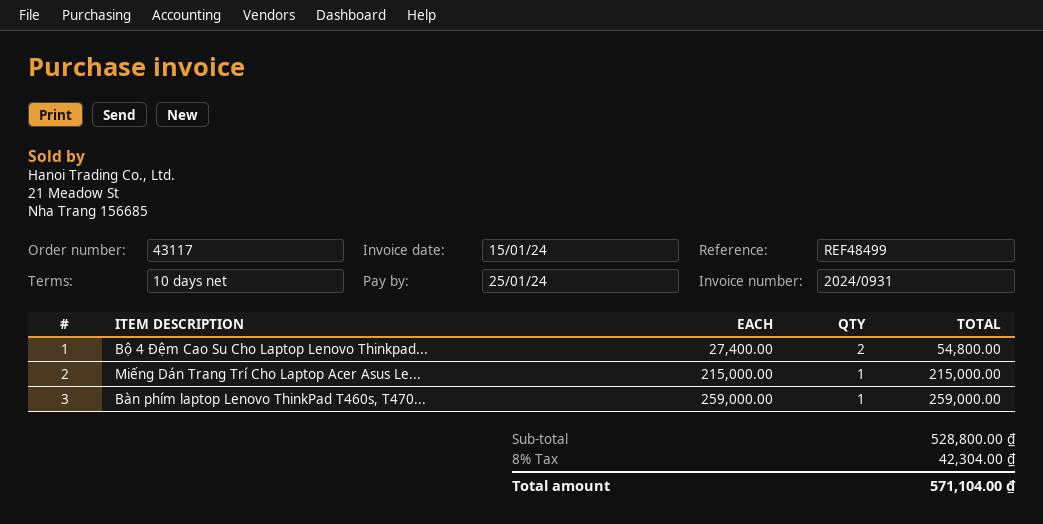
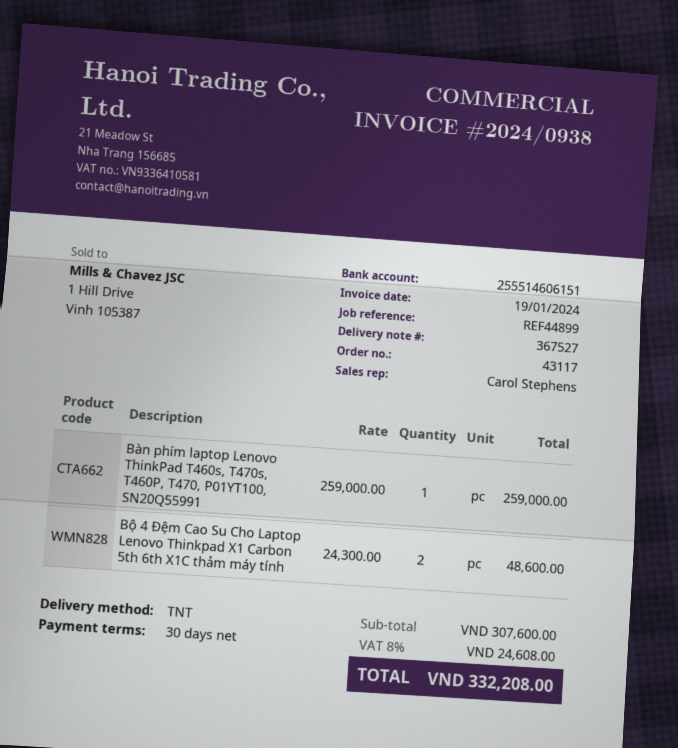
invoice number: 2024/0931 -> 2024/0938
invoice date: 2024-01-15 -> 2024-01-19
payment terms: 10 days -> 30 days
reference: REF48499 -> REF44899
Bộ 4 Đệm Cao Su Cho Laptop Lenovo Thinkpad...: 2 x 27400.00 = 54800.00 -> 2 x 24300.00 = 48600.00
Miếng Dán Trang Trí Cho Laptop Acer Asus Le...: 1 x 215000.00 = 215000.00 -> none
subtotal: 528800.00 -> 307600.00
tax: 8% = 42304.00 -> 8% = 24608.00
total: 571104.00 -> 332208.00

